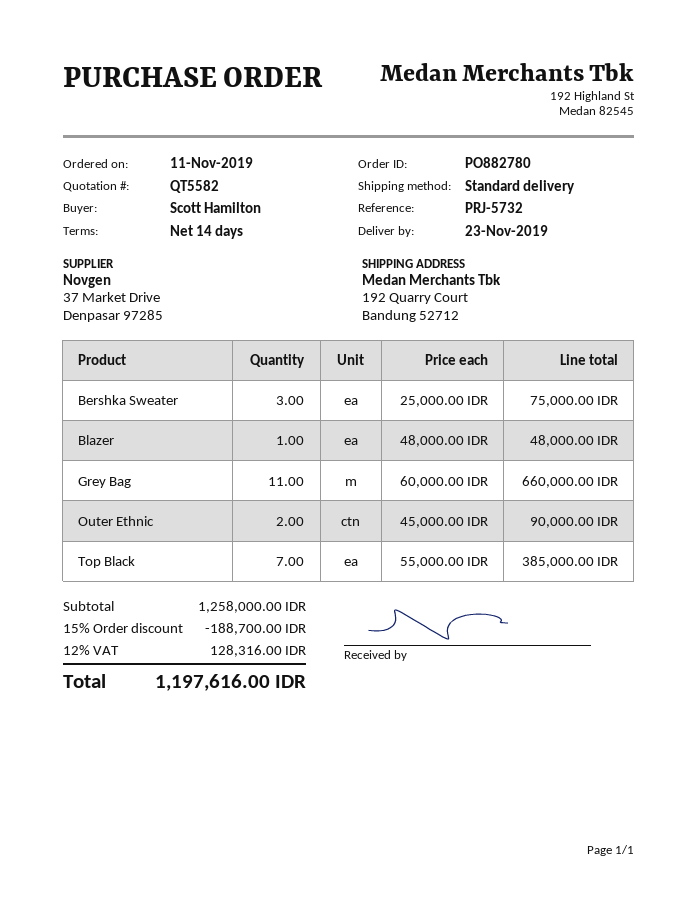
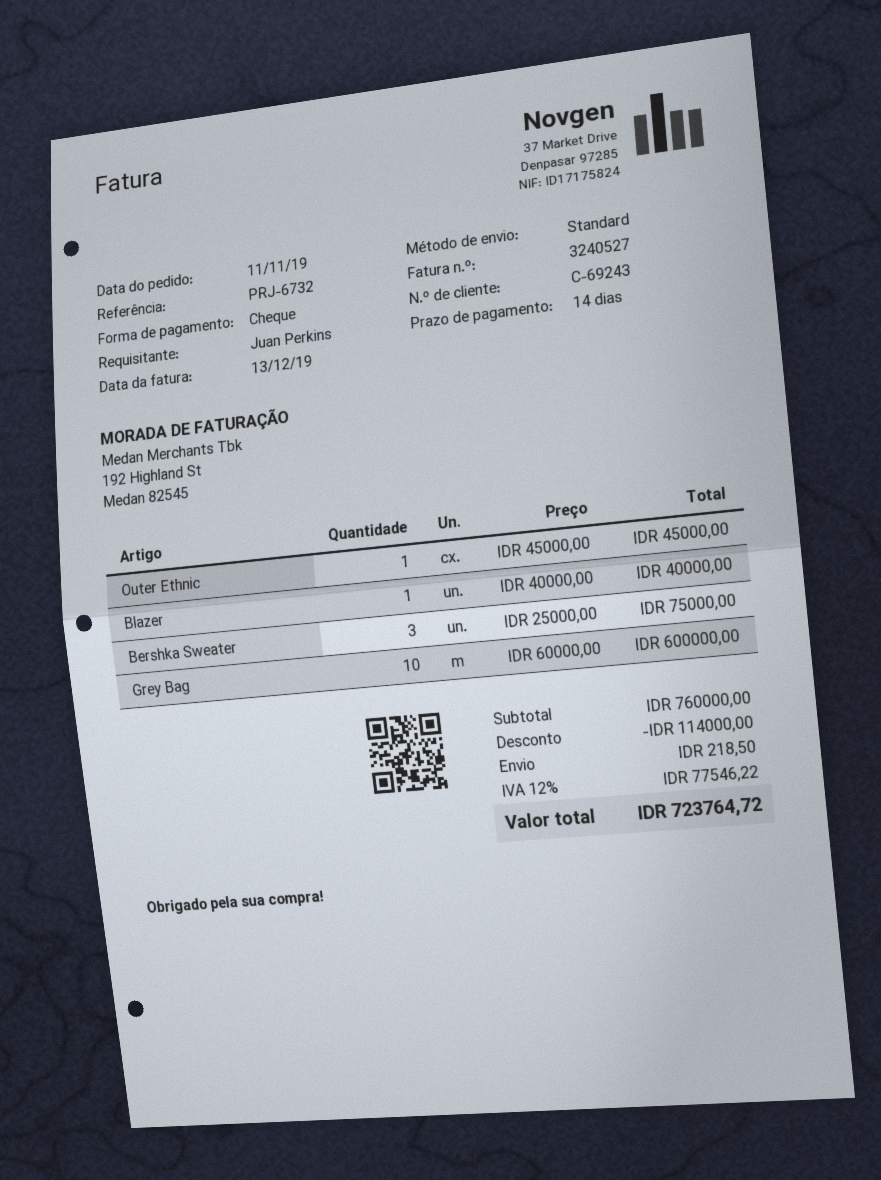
reference: PRJ-5732 -> PRJ-6732
ordered by: Scott Hamilton -> Juan Perkins
Blazer: 1 x 48000.00 = 48000.00 -> 1 x 40000.00 = 40000.00
Grey Bag: 11 x 60000.00 = 660000.00 -> 10 x 60000.00 = 600000.00
Outer Ethnic: 2 x 45000.00 = 90000.00 -> 1 x 45000.00 = 45000.00
Top Black: 7 x 55000.00 = 385000.00 -> none
subtotal: 1258000.00 -> 760000.00
discount: 188700.00 -> 114000.00
shipping: none -> 218.50
tax: 12% = 128316.00 -> 12% = 77546.22
total: 1197616.00 -> 723764.72

